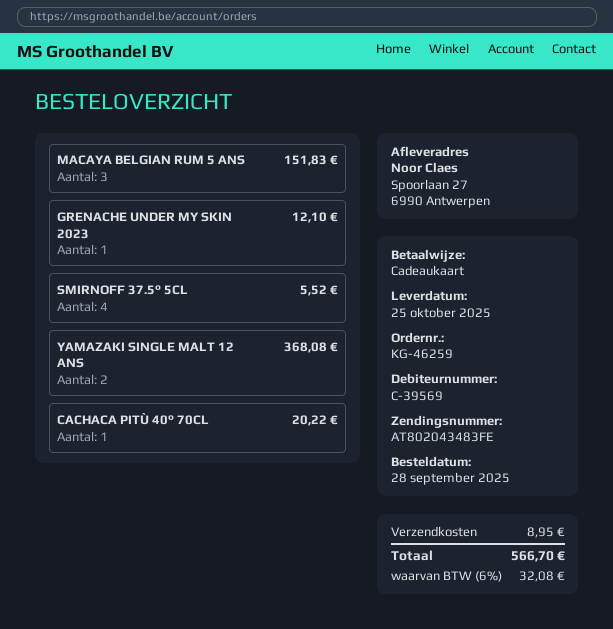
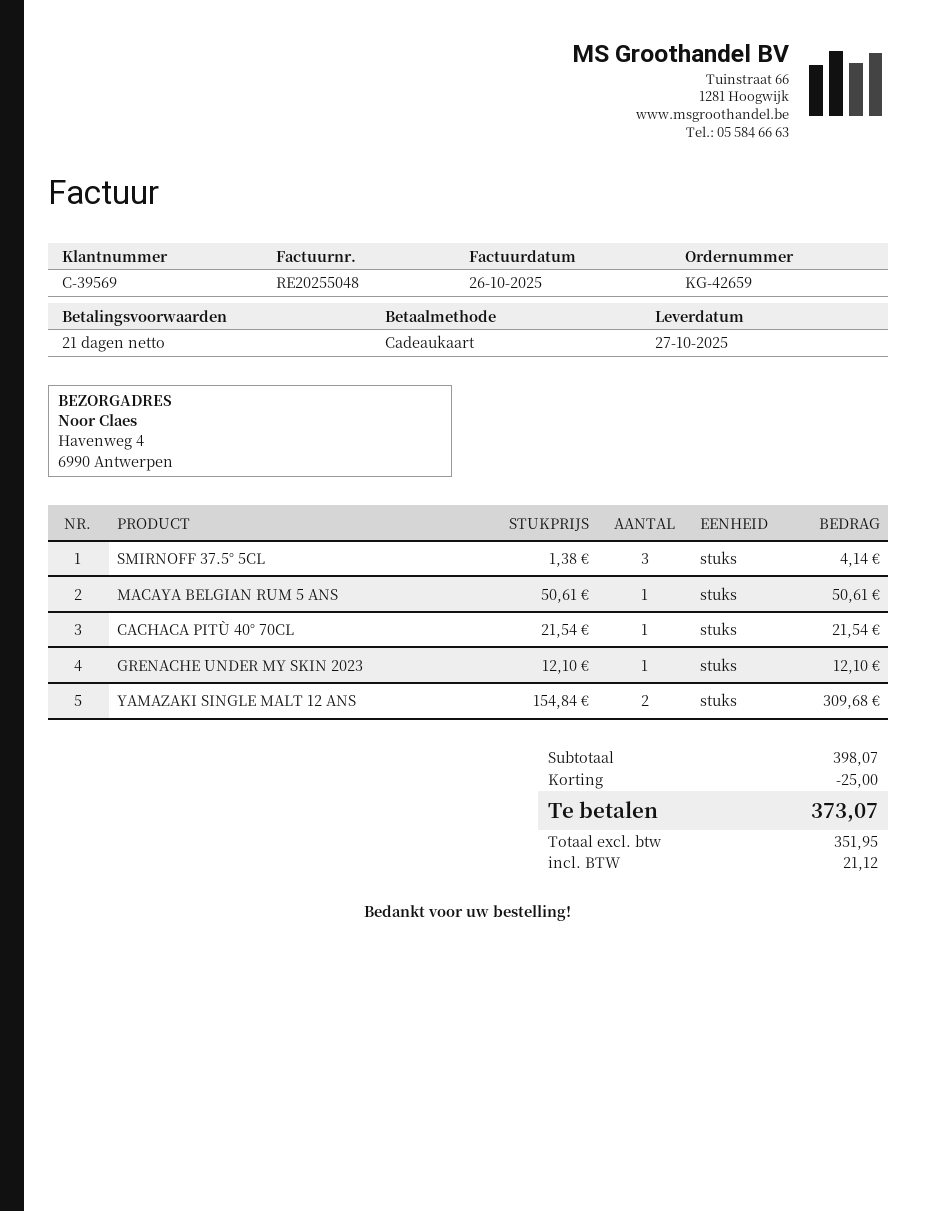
order number: KG-46259 -> KG-42659
delivery date: 2025-10-25 -> 2025-10-27
ship to: Spoorlaan 27, 6990 Antwerpen -> Havenweg 4, 6990 Antwerpen
MACAYA BELGIAN RUM 5 ANS: 3 for 151.83 -> 1 for 50.61
SMIRNOFF 37.5° 5CL: 4 for 5.52 -> 3 for 4.14
YAMAZAKI SINGLE MALT 12 ANS: 2 for 368.08 -> 2 for 309.68
CACHACA PITÙ 40° 70CL: 1 for 20.22 -> 1 for 21.54
discount: none -> 25.00
shipping: 8.95 -> none
tax: 32.08 -> 21.12
total: 566.70 -> 373.07

